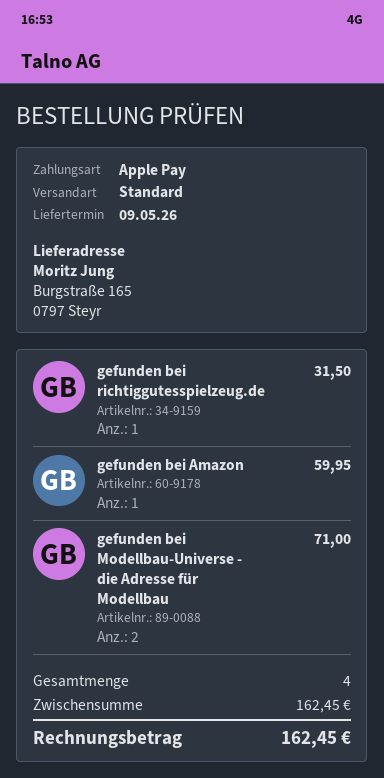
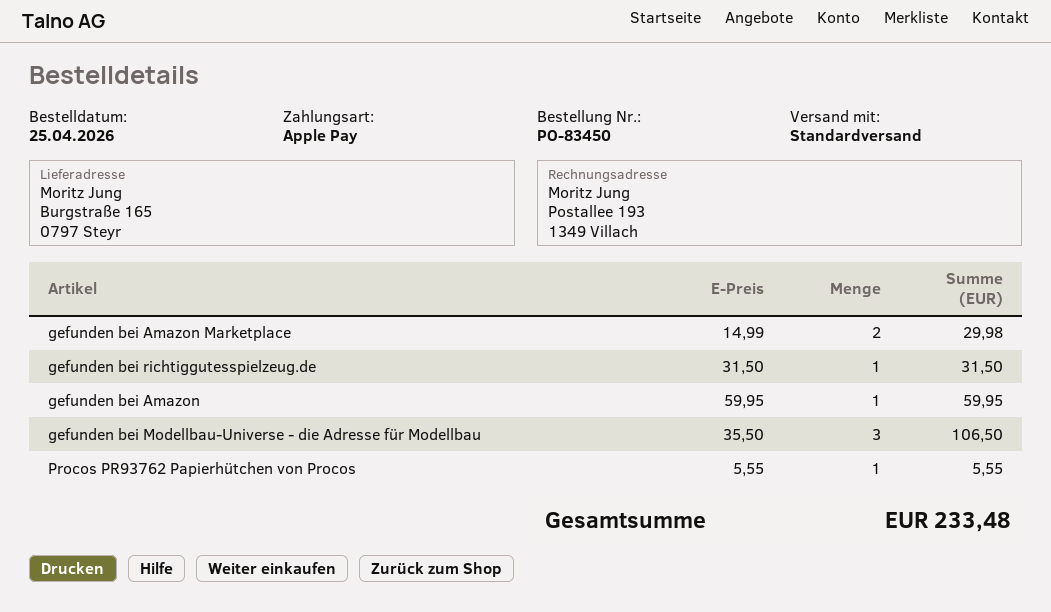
gefunden bei Modellbau-Universe - die Adresse für Modellbau: 2 for 71.00 -> 3 for 106.50
gefunden bei Amazon Marketplace: none -> 2 for 29.98
Procos PR93762 Papierhütchen von Procos: none -> 1 for 5.55
total: 162.45 -> 233.48

